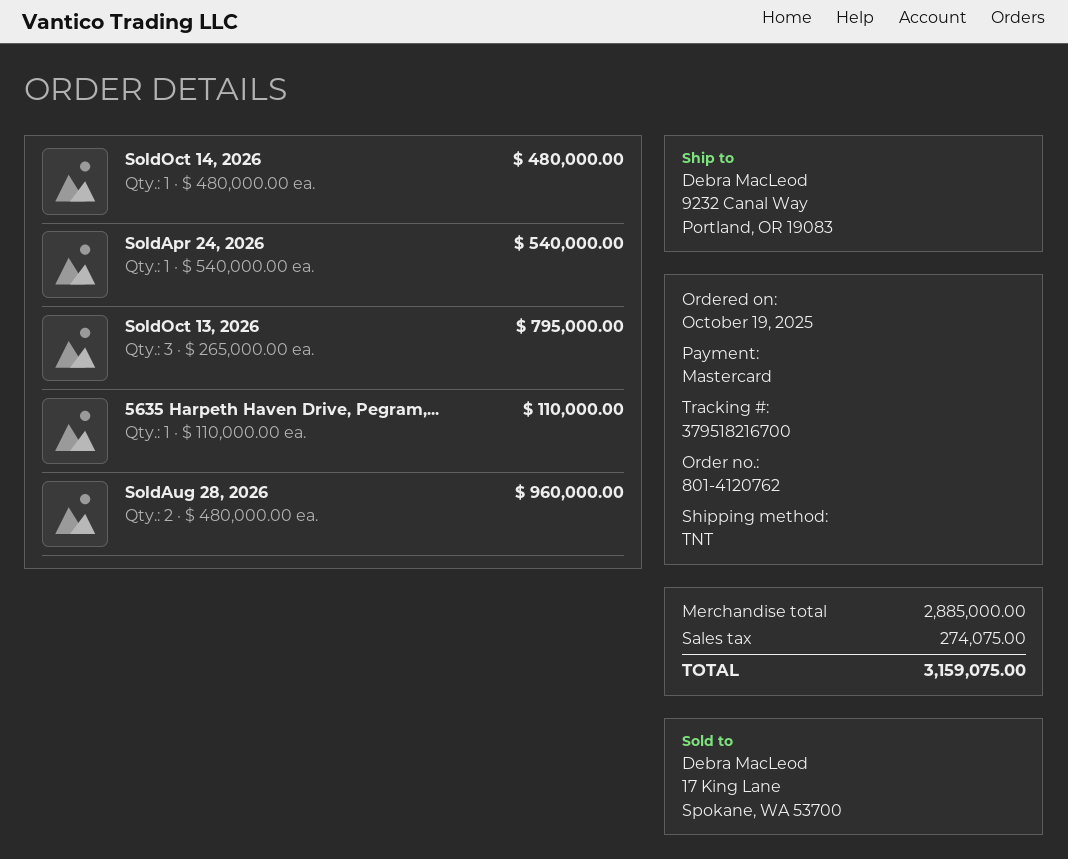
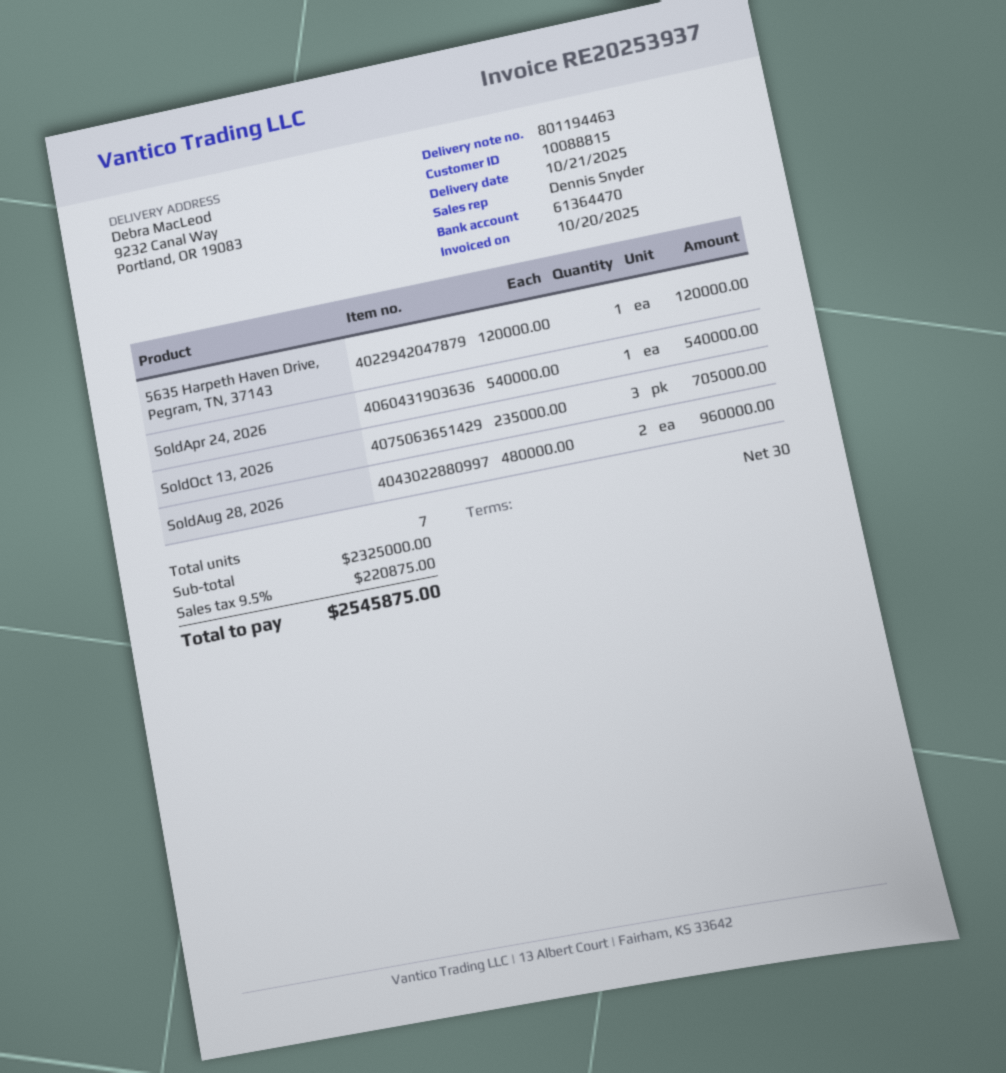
SoldOct 14, 2026: 1 x 480000.00 = 480000.00 -> none
SoldOct 13, 2026: 3 x 265000.00 = 795000.00 -> 3 x 235000.00 = 705000.00
5635 Harpeth Haven Drive, Pegram,...: 1 x 110000.00 = 110000.00 -> 1 x 120000.00 = 120000.00
subtotal: 2885000.00 -> 2325000.00
tax: 274075.00 -> 220875.00
total: 3159075.00 -> 2545875.00

